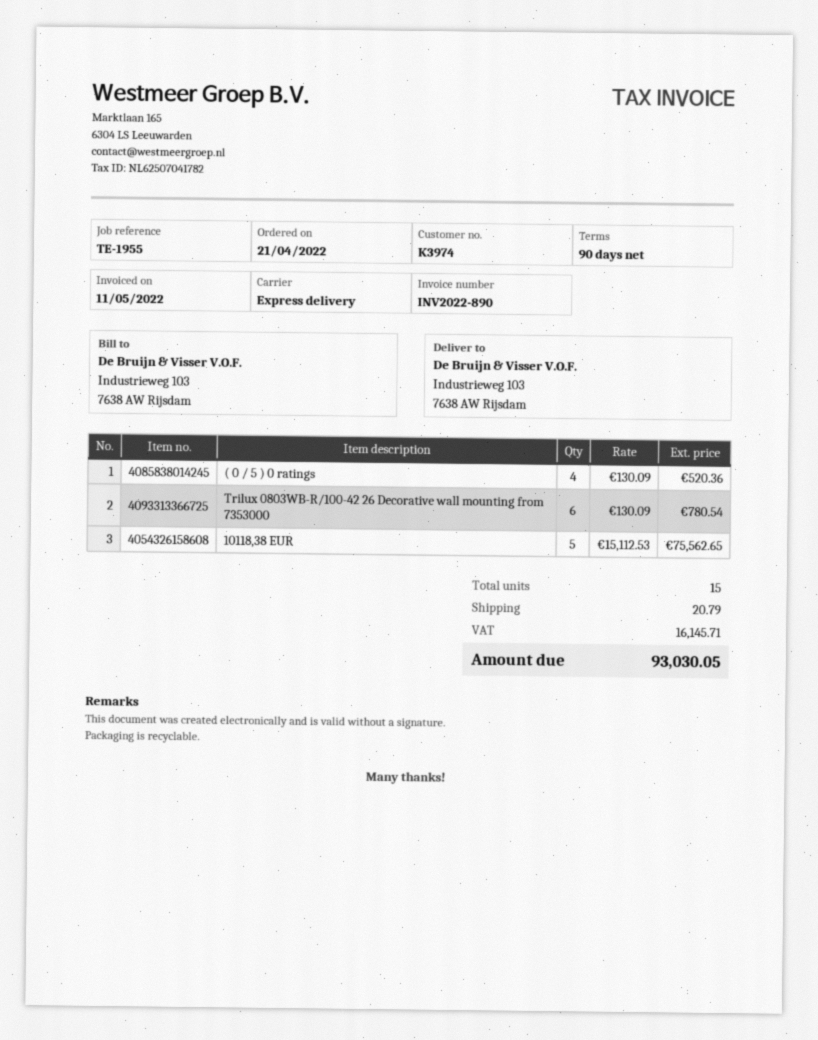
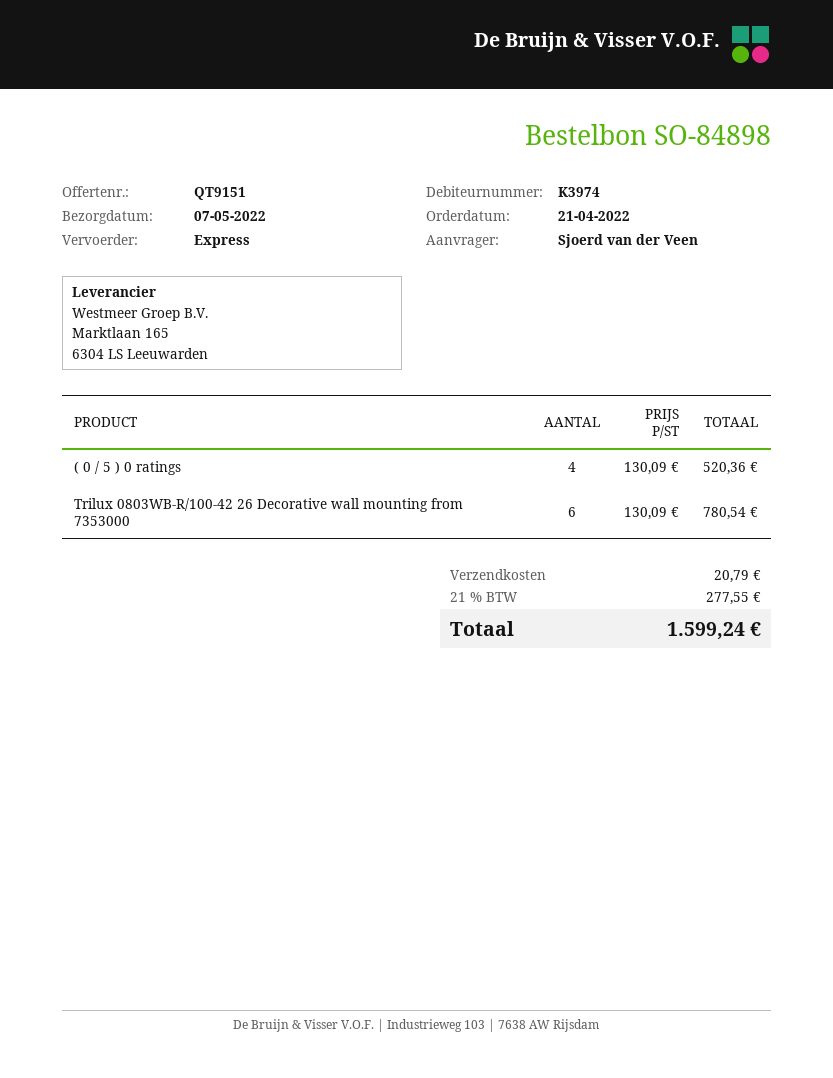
10118,38 EUR: 5 x 15112.53 = 75562.65 -> none
tax: 16145.71 -> 277.55
total: 93030.05 -> 1599.24

